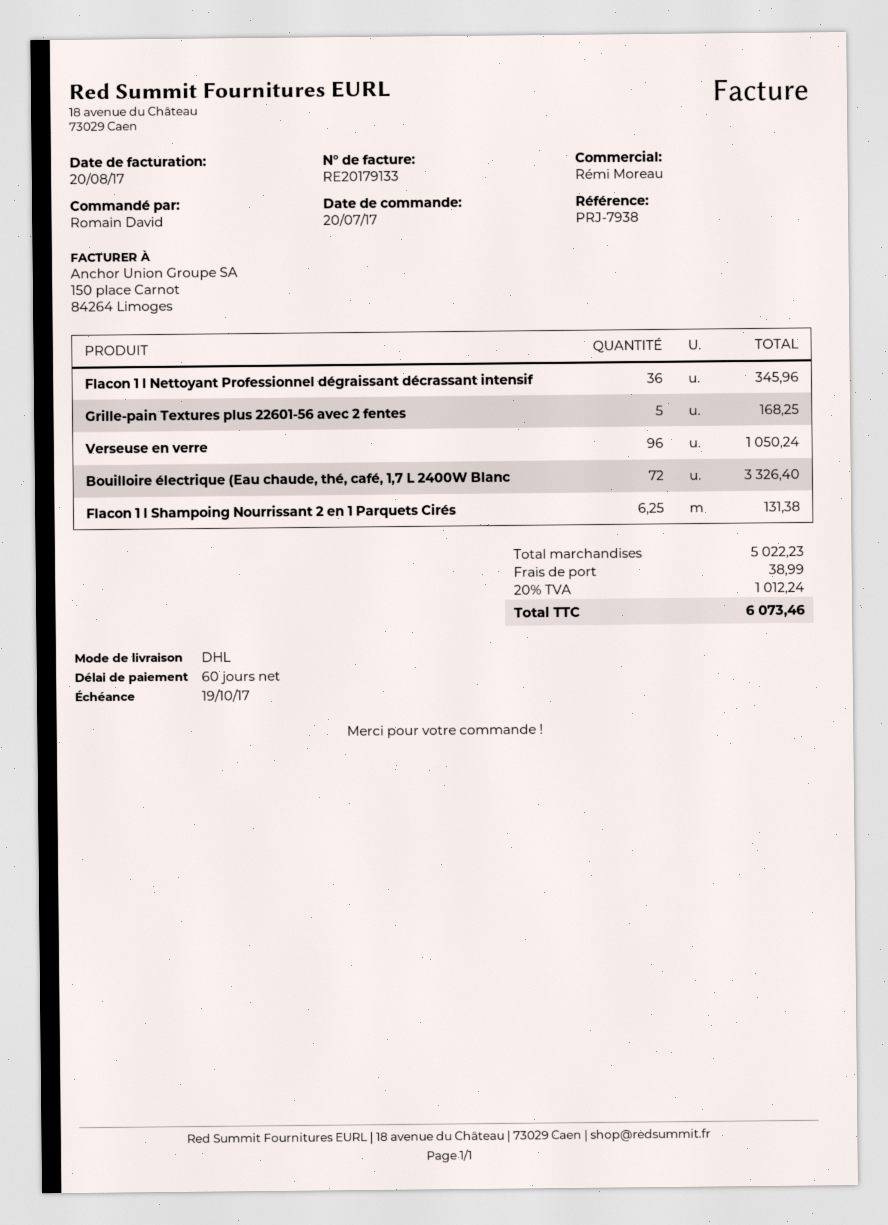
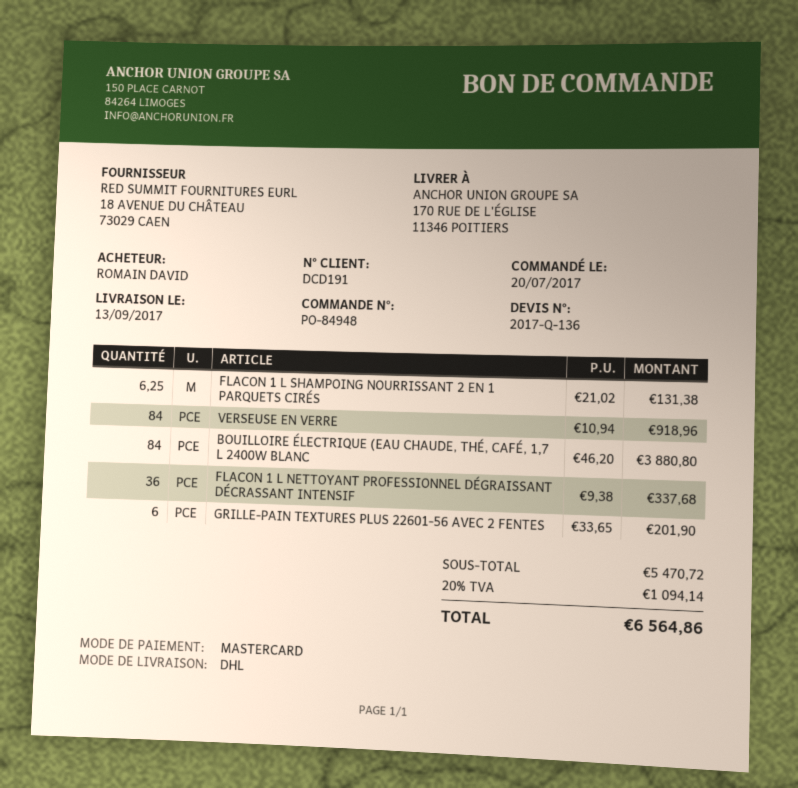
Flacon 1 l Nettoyant Professionnel dégraissant décrassant intensif: 36 for 345.96 -> 36 for 337.68
Grille-pain Textures plus 22601-56 avec 2 fentes: 5 for 168.25 -> 6 for 201.90
Verseuse en verre: 96 for 1050.24 -> 84 for 918.96
Bouilloire électrique (Eau chaude, thé, café, 1,7 L 2400W Blanc: 72 for 3326.40 -> 84 for 3880.80
subtotal: 5022.23 -> 5470.72
shipping: 38.99 -> none
tax: 20% = 1012.24 -> 20% = 1094.14
total: 6073.46 -> 6564.86

